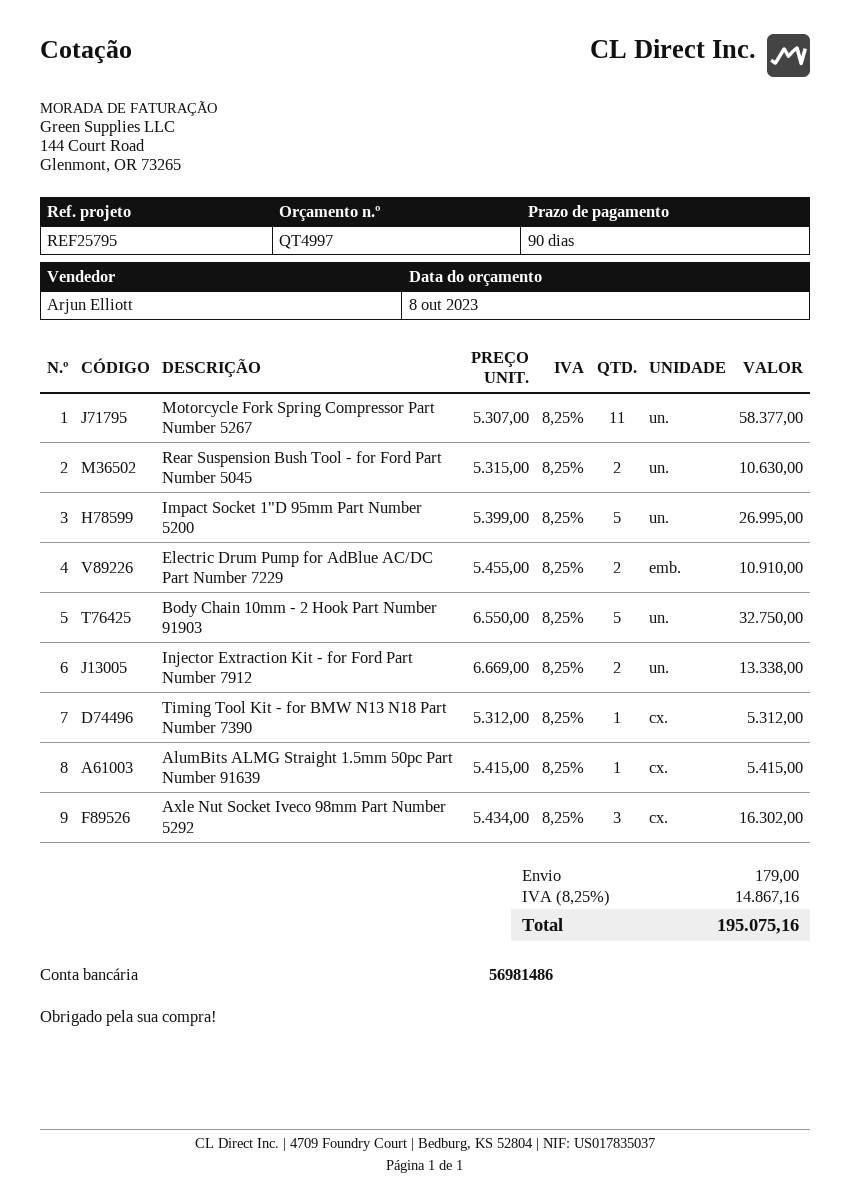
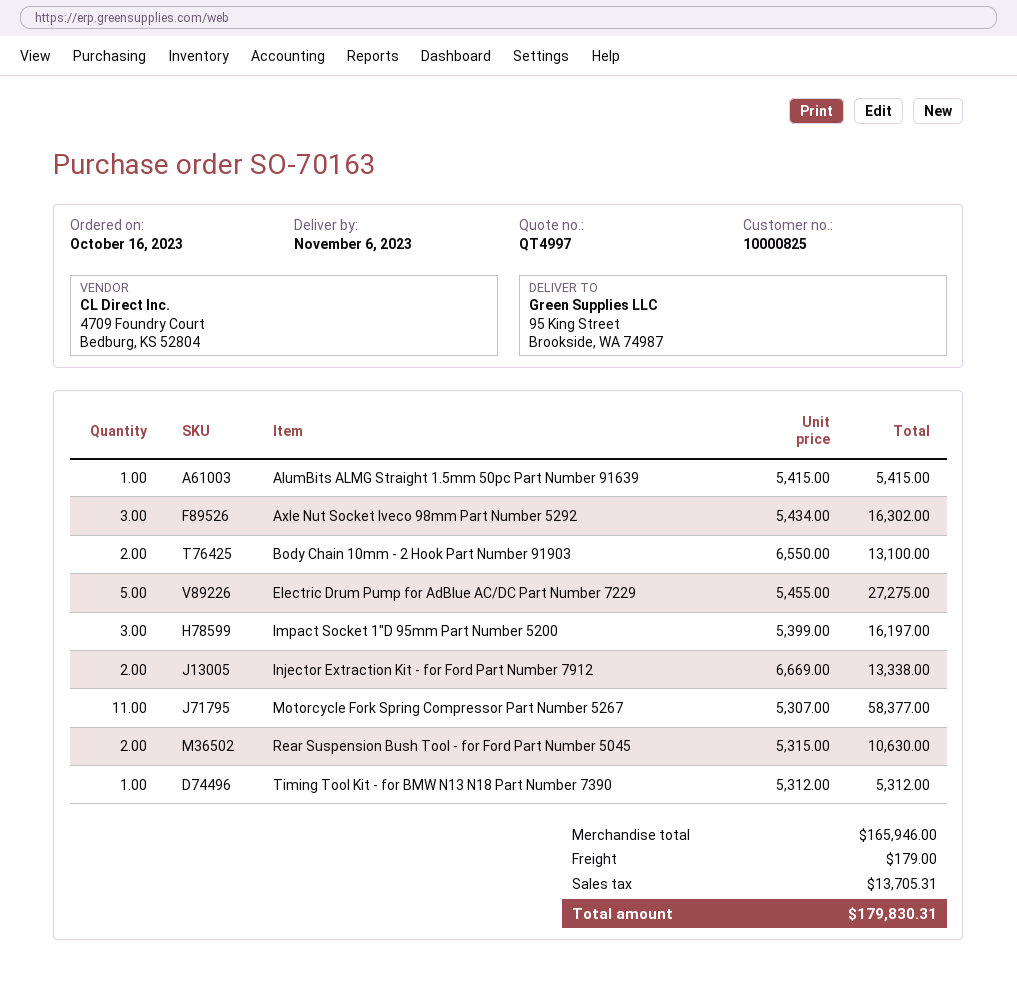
Impact Socket 1"D 95mm Part Number 5200: 5 x 5399.00 = 26995.00 -> 3 x 5399.00 = 16197.00
Electric Drum Pump for AdBlue AC/DC Part Number 7229: 2 x 5455.00 = 10910.00 -> 5 x 5455.00 = 27275.00
Body Chain 10mm - 2 Hook Part Number 91903: 5 x 6550.00 = 32750.00 -> 2 x 6550.00 = 13100.00
tax: 14867.16 -> 13705.31
total: 195075.16 -> 179830.31

